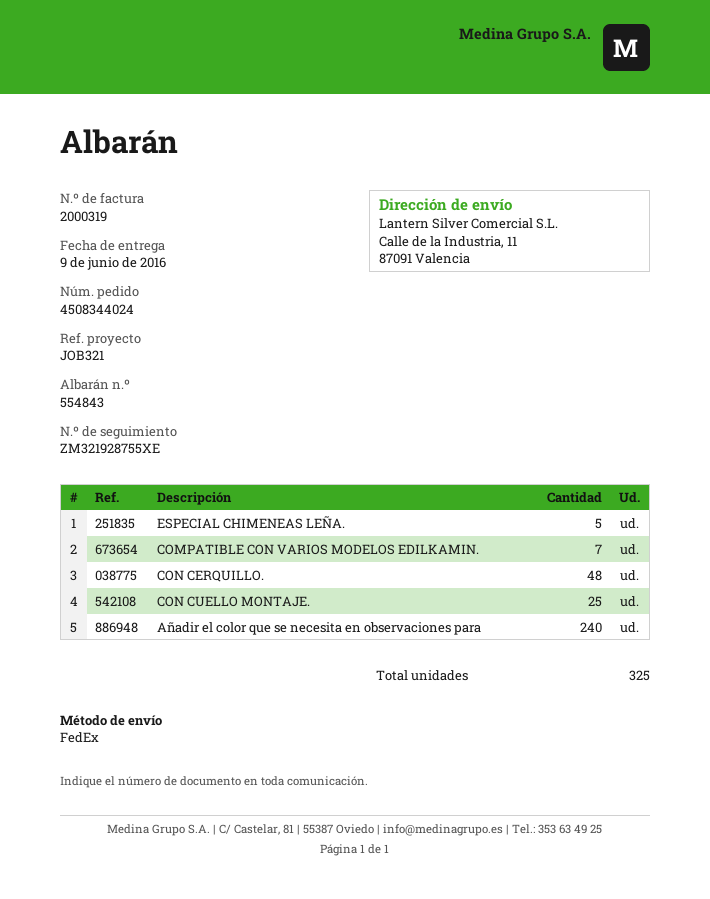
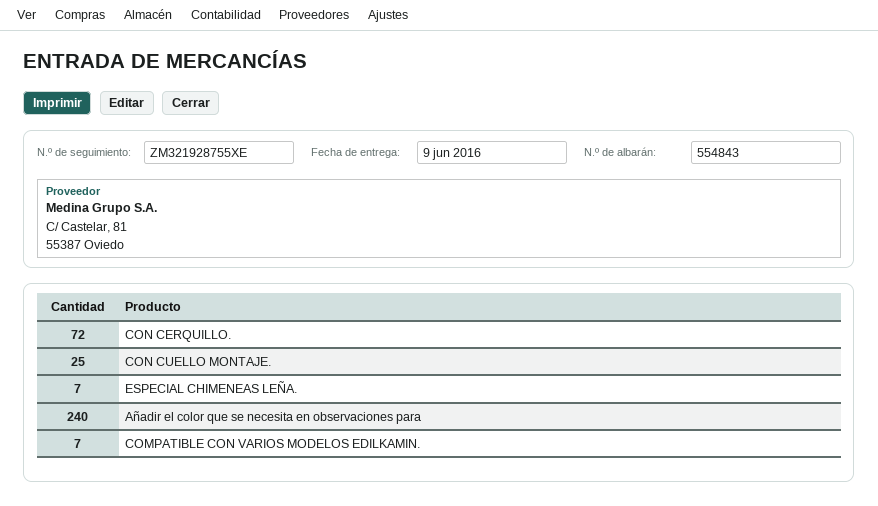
ESPECIAL CHIMENEAS LEÑA.: 5 -> 7
CON CERQUILLO.: 48 -> 72

